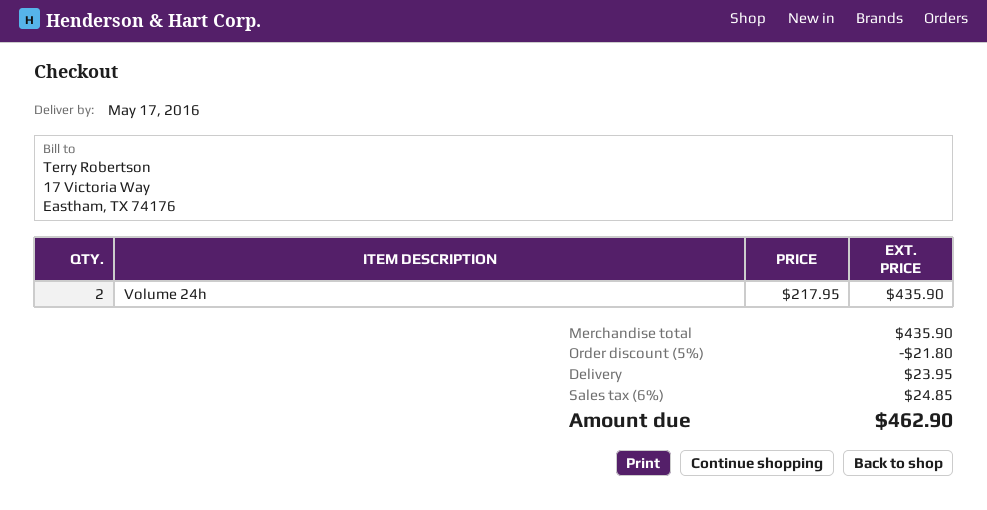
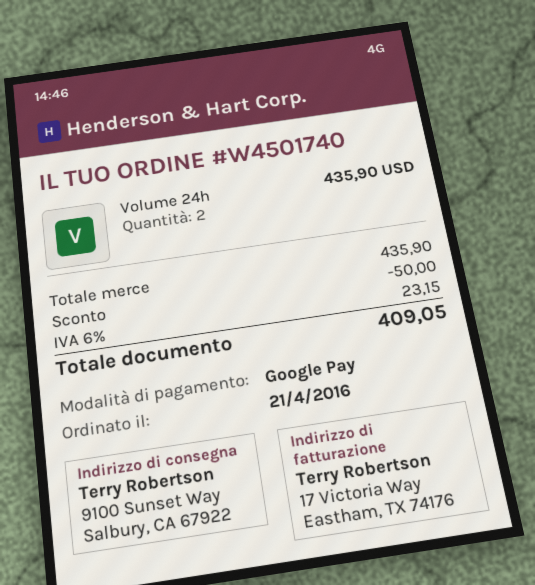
discount: 21.80 -> 50.00
shipping: 23.95 -> none
tax: 6% = 24.85 -> 6% = 23.15
total: 462.90 -> 409.05

